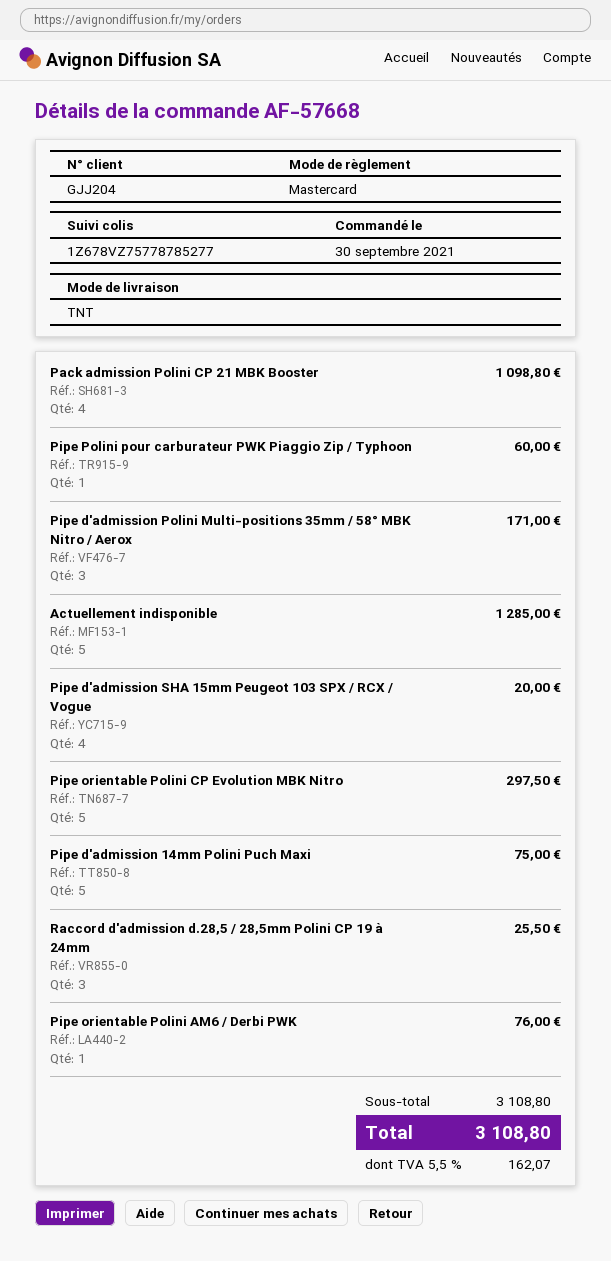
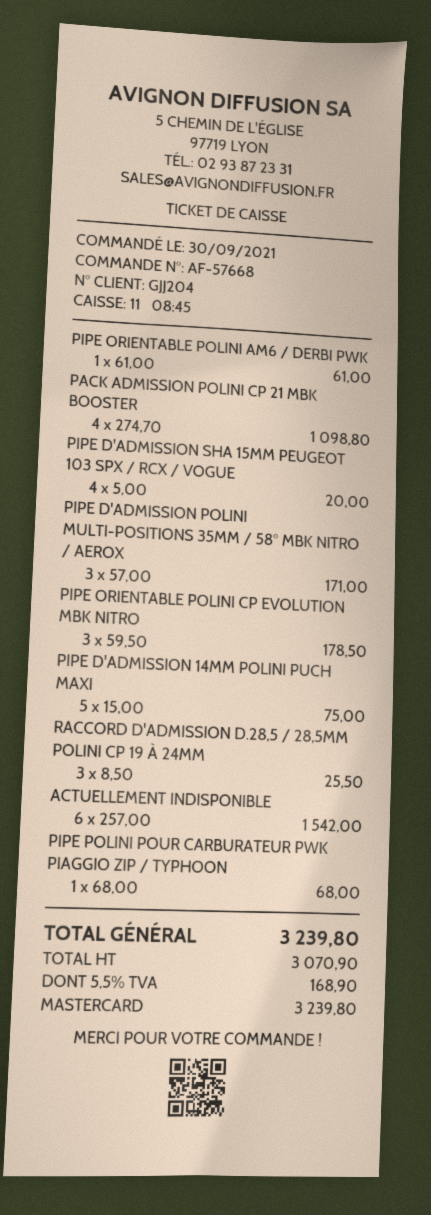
Pipe Polini pour carburateur PWK Piaggio Zip / Typhoon: 1 for 60.00 -> 1 for 68.00
Actuellement indisponible: 5 for 1285.00 -> 6 for 1542.00
Pipe orientable Polini CP Evolution MBK Nitro: 5 for 297.50 -> 3 for 178.50
Pipe orientable Polini AM6 / Derbi PWK: 1 for 76.00 -> 1 for 61.00
tax: 5.5% = 162.07 -> 5.5% = 168.90
total: 3108.80 -> 3239.80

